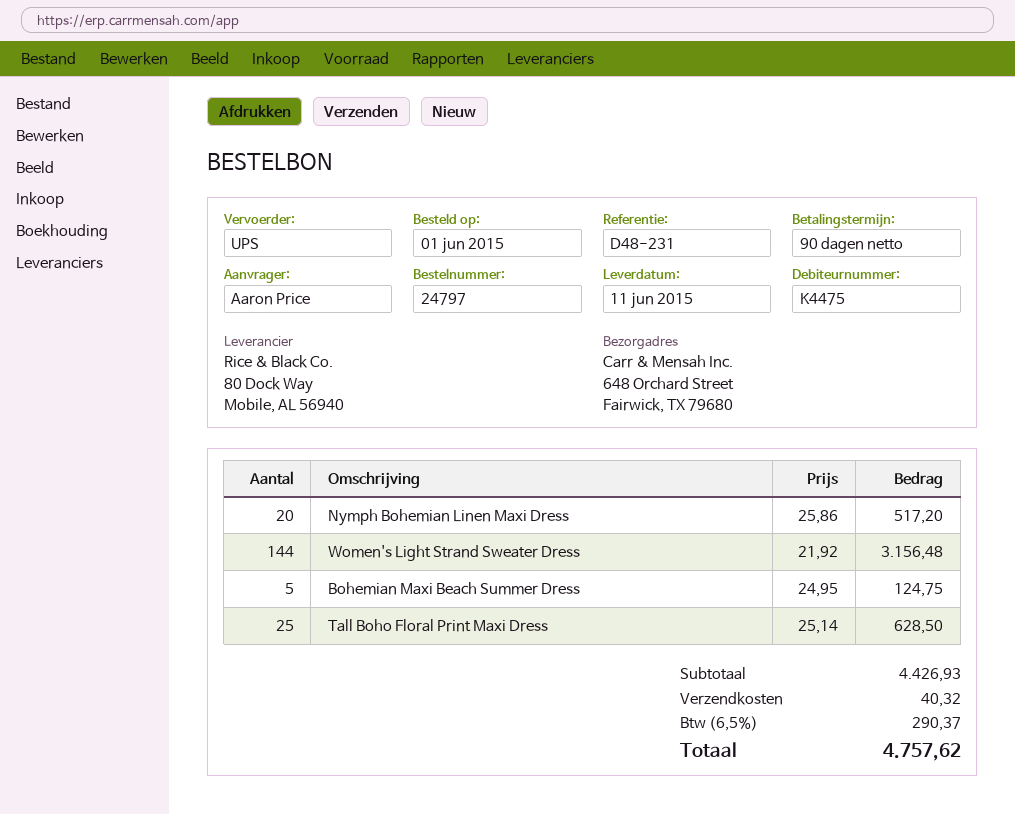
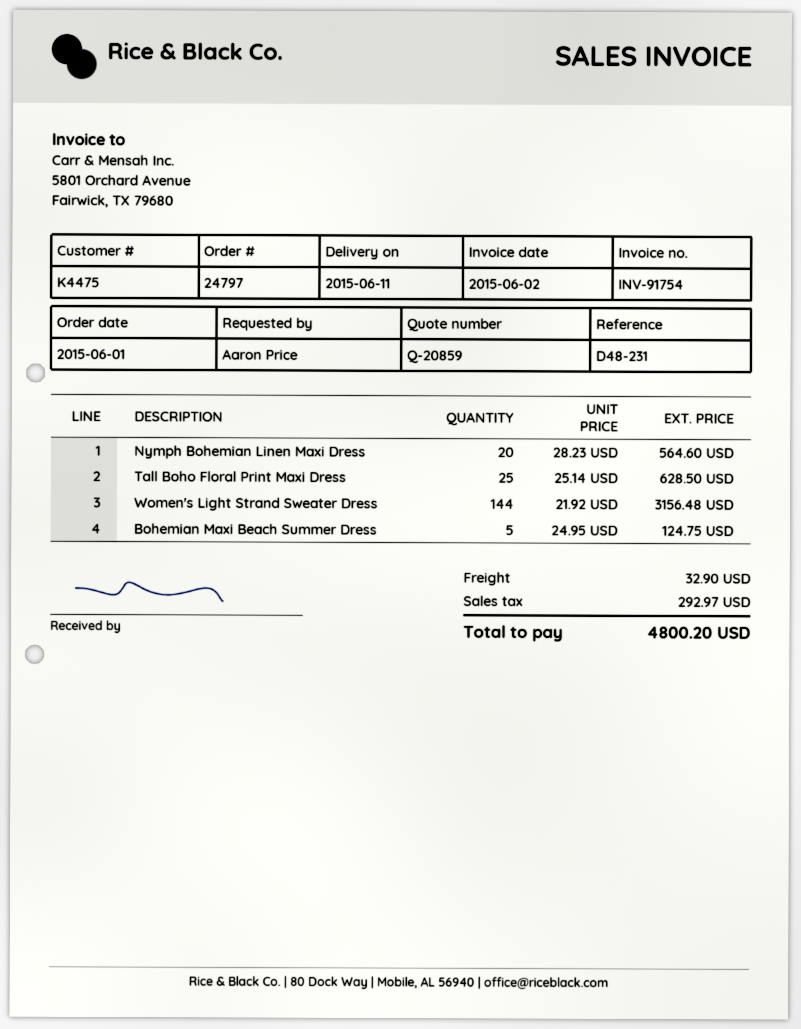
Nymph Bohemian Linen Maxi Dress: 20 x 25.86 = 517.20 -> 20 x 28.23 = 564.60
shipping: 40.32 -> 32.90
tax: 290.37 -> 292.97
total: 4757.62 -> 4800.20

